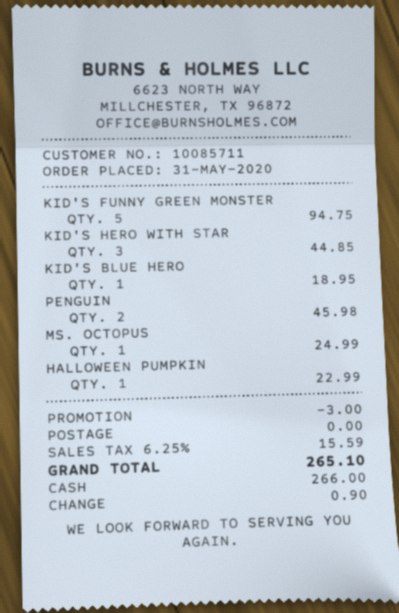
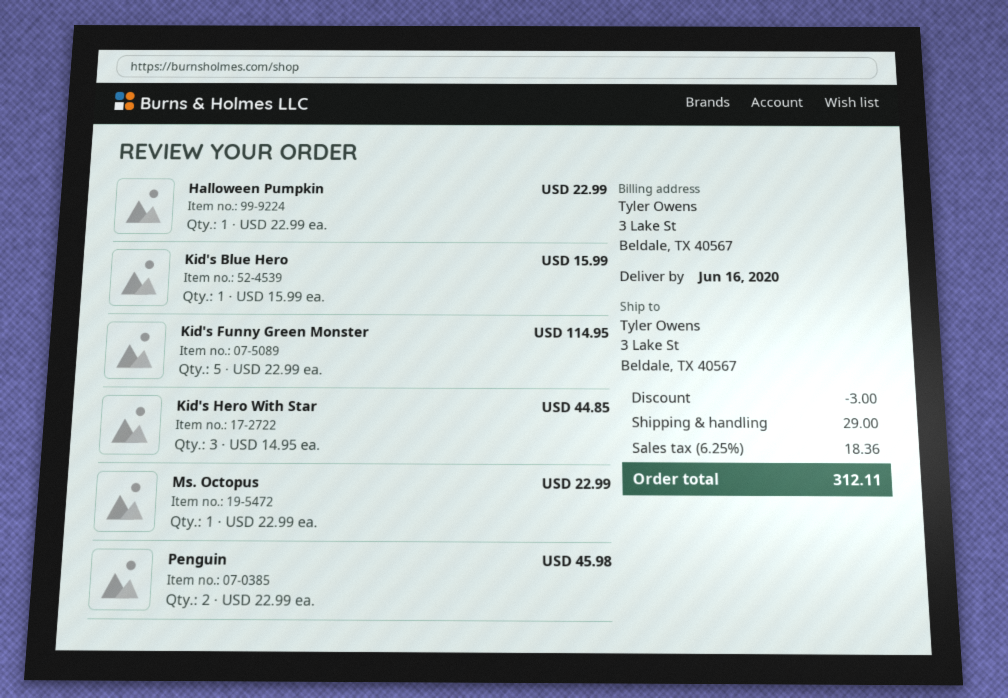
KID'S FUNNY GREEN MONSTER: 5 for 94.75 -> 5 for 114.95
KID'S BLUE HERO: 1 for 18.95 -> 1 for 15.99
MS. OCTOPUS: 1 for 24.99 -> 1 for 22.99
shipping: 0.00 -> 29.00
tax: 6.25% = 15.59 -> 6.25% = 18.36
total: 265.10 -> 312.11

